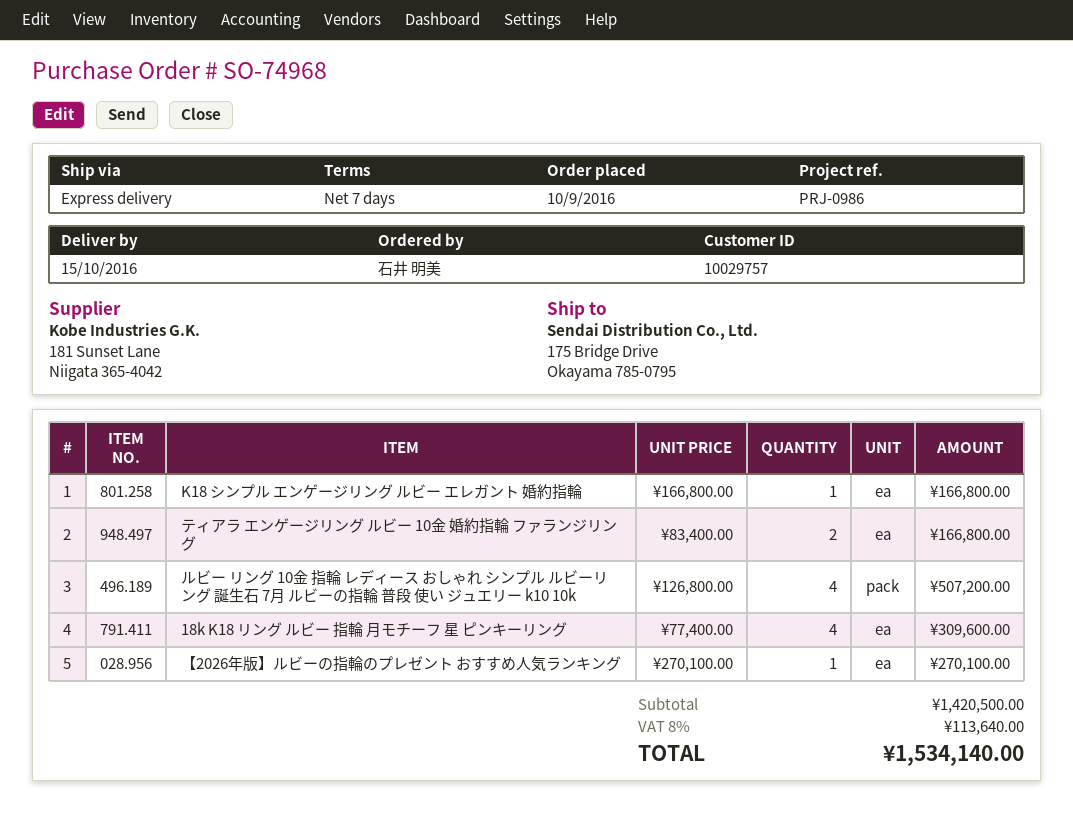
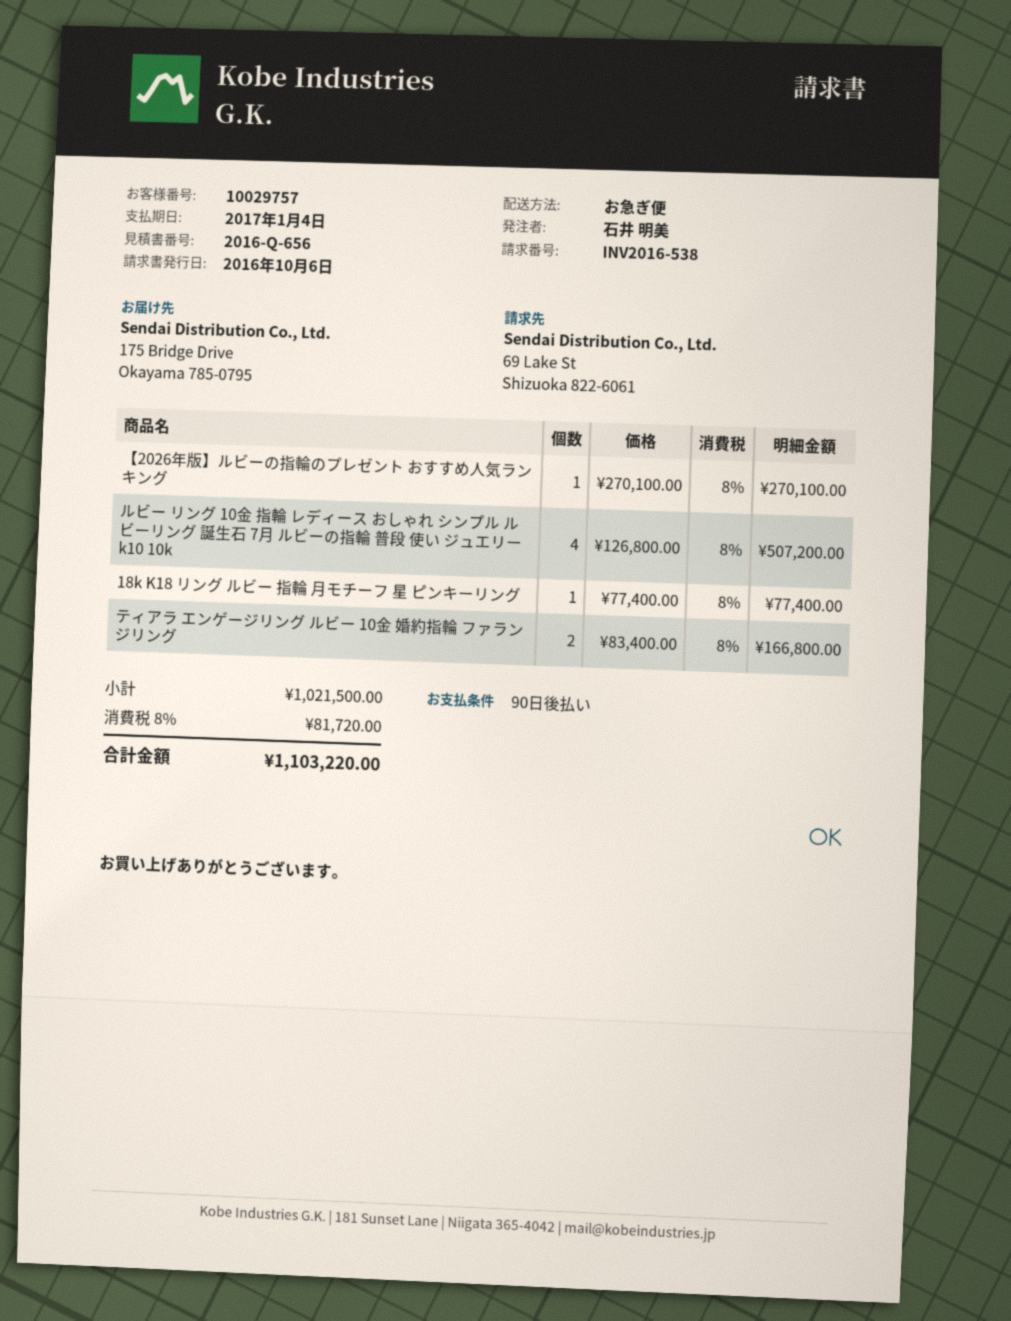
payment terms: 7 days -> 90 days
K18 シンプル エンゲージリング ルビー エレガント 婚約指輪: 1 x 166800.00 = 166800.00 -> none
18k K18 リング ルビー 指輪 月モチーフ 星 ピンキーリング: 4 x 77400.00 = 309600.00 -> 1 x 77400.00 = 77400.00
subtotal: 1420500.00 -> 1021500.00
tax: 8% = 113640.00 -> 8% = 81720.00
total: 1534140.00 -> 1103220.00

